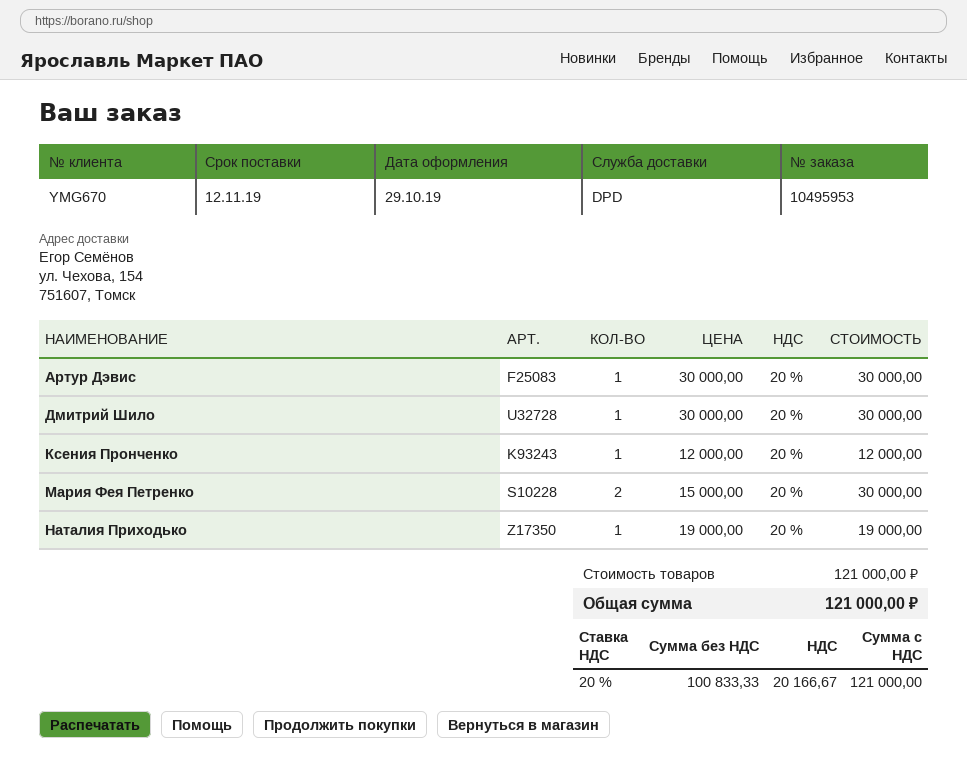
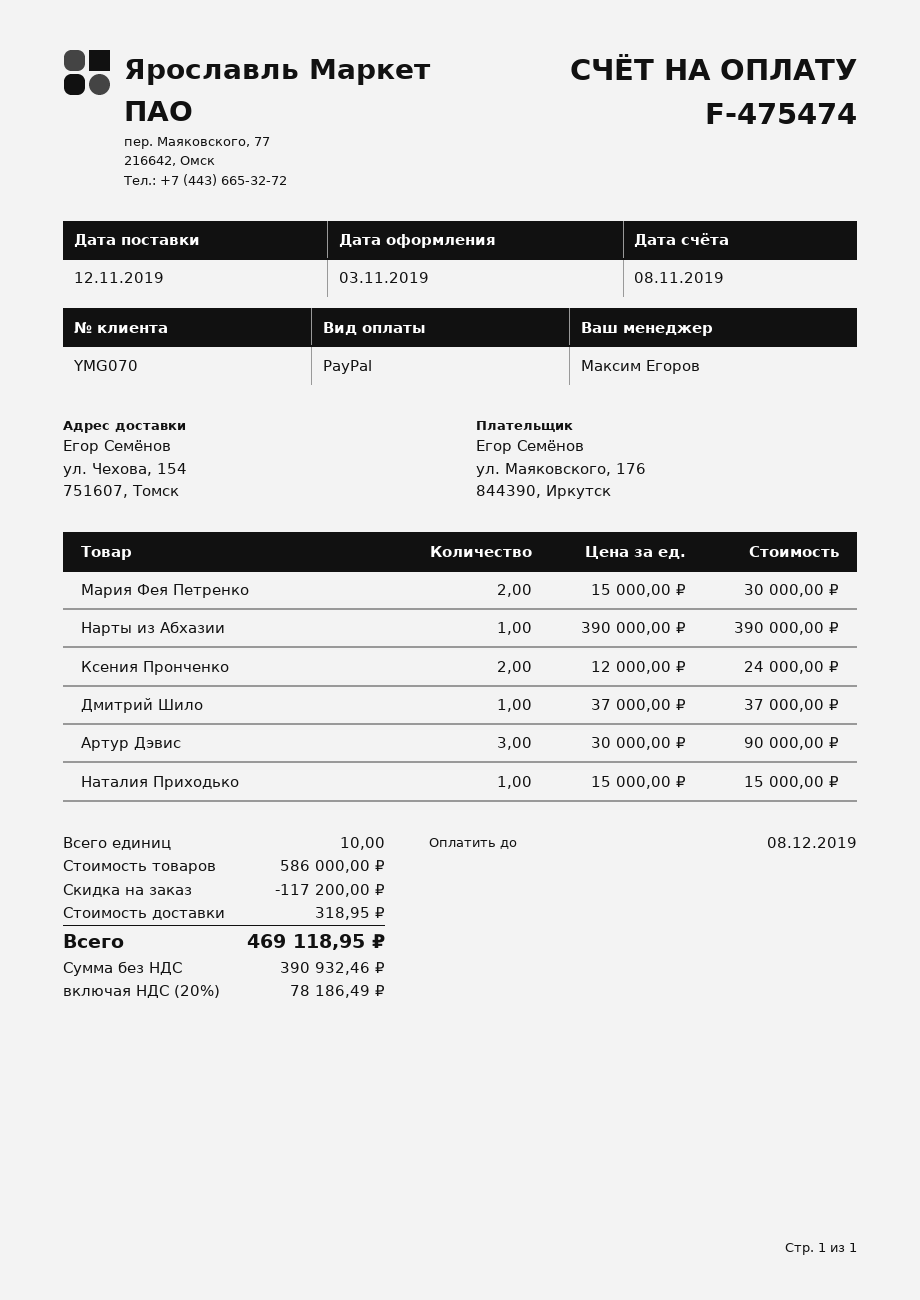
order date: 2019-10-29 -> 2019-11-03
customer number: YMG670 -> YMG070
Артур Дэвис: 1 x 30000.00 = 30000.00 -> 3 x 30000.00 = 90000.00
Дмитрий Шило: 1 x 30000.00 = 30000.00 -> 1 x 37000.00 = 37000.00
Ксения Пронченко: 1 x 12000.00 = 12000.00 -> 2 x 12000.00 = 24000.00
Наталия Приходько: 1 x 19000.00 = 19000.00 -> 1 x 15000.00 = 15000.00
Нарты из Абхазии: none -> 1 x 390000.00 = 390000.00
subtotal: 121000.00 -> 586000.00
discount: none -> 117200.00
shipping: none -> 318.95
net: 100833.33 -> 390932.46
tax: 20% = 20166.67 -> 20% = 78186.49
total: 121000.00 -> 469118.95

